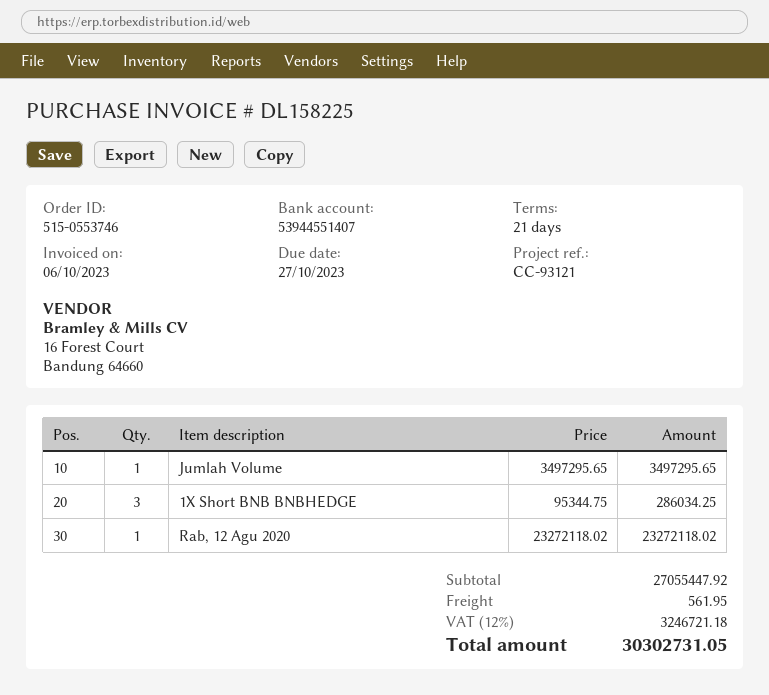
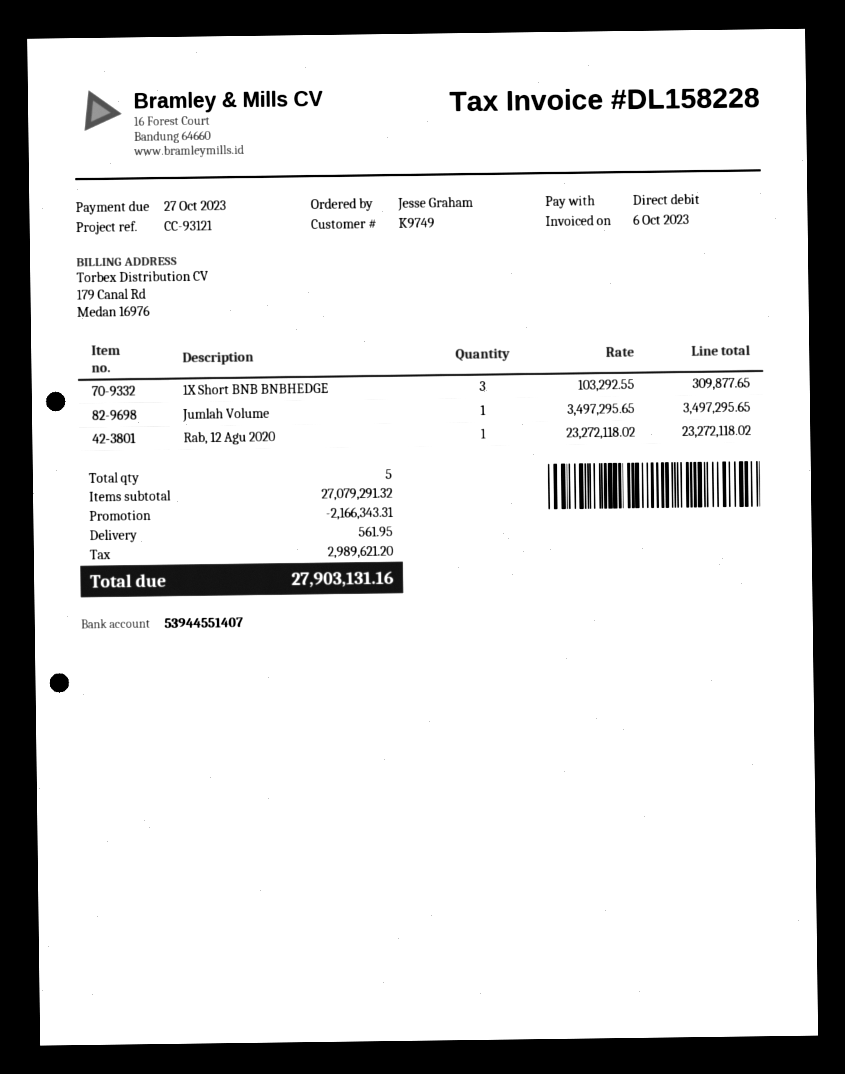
invoice number: DL158225 -> DL158228
1X Short BNB BNBHEDGE: 3 x 95344.75 = 286034.25 -> 3 x 103292.55 = 309877.65
subtotal: 27055447.92 -> 27079291.32
discount: none -> 2166343.31
tax: 3246721.18 -> 2989621.20
total: 30302731.05 -> 27903131.16

